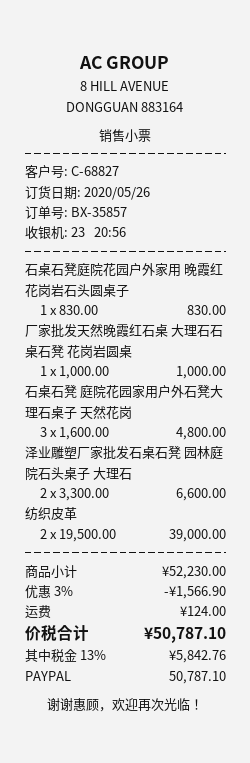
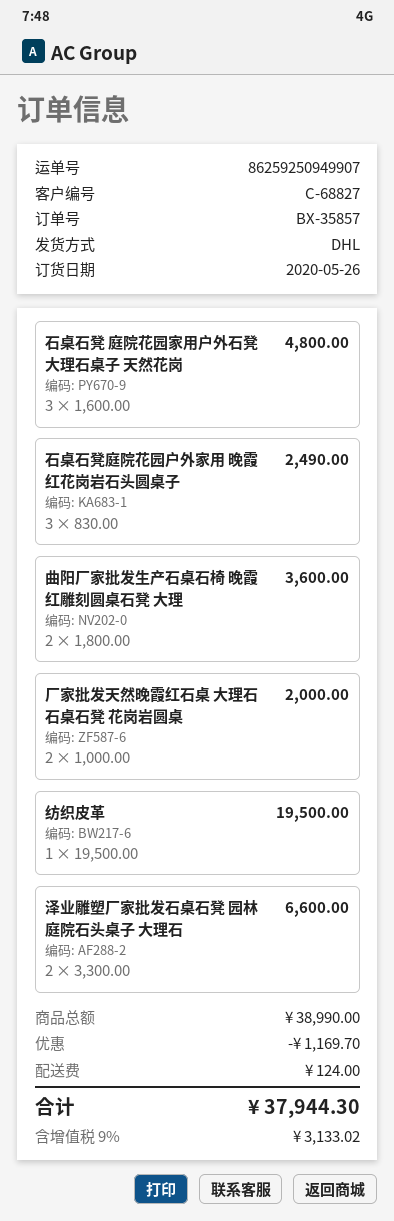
石桌石凳庭院花园户外家用 晚霞红花岗岩石头圆桌子: 1 x 830.00 = 830.00 -> 3 x 830.00 = 2490.00
厂家批发天然晚霞红石桌 大理石石桌石凳 花岗岩圆桌: 1 x 1000.00 = 1000.00 -> 2 x 1000.00 = 2000.00
纺织皮革: 2 x 19500.00 = 39000.00 -> 1 x 19500.00 = 19500.00
曲阳厂家批发生产石桌石椅 晚霞红雕刻圆桌石凳 大理: none -> 2 x 1800.00 = 3600.00
subtotal: 52230.00 -> 38990.00
discount: 1566.90 -> 1169.70
tax: 13% = 5842.76 -> 9% = 3133.02
total: 50787.10 -> 37944.30

